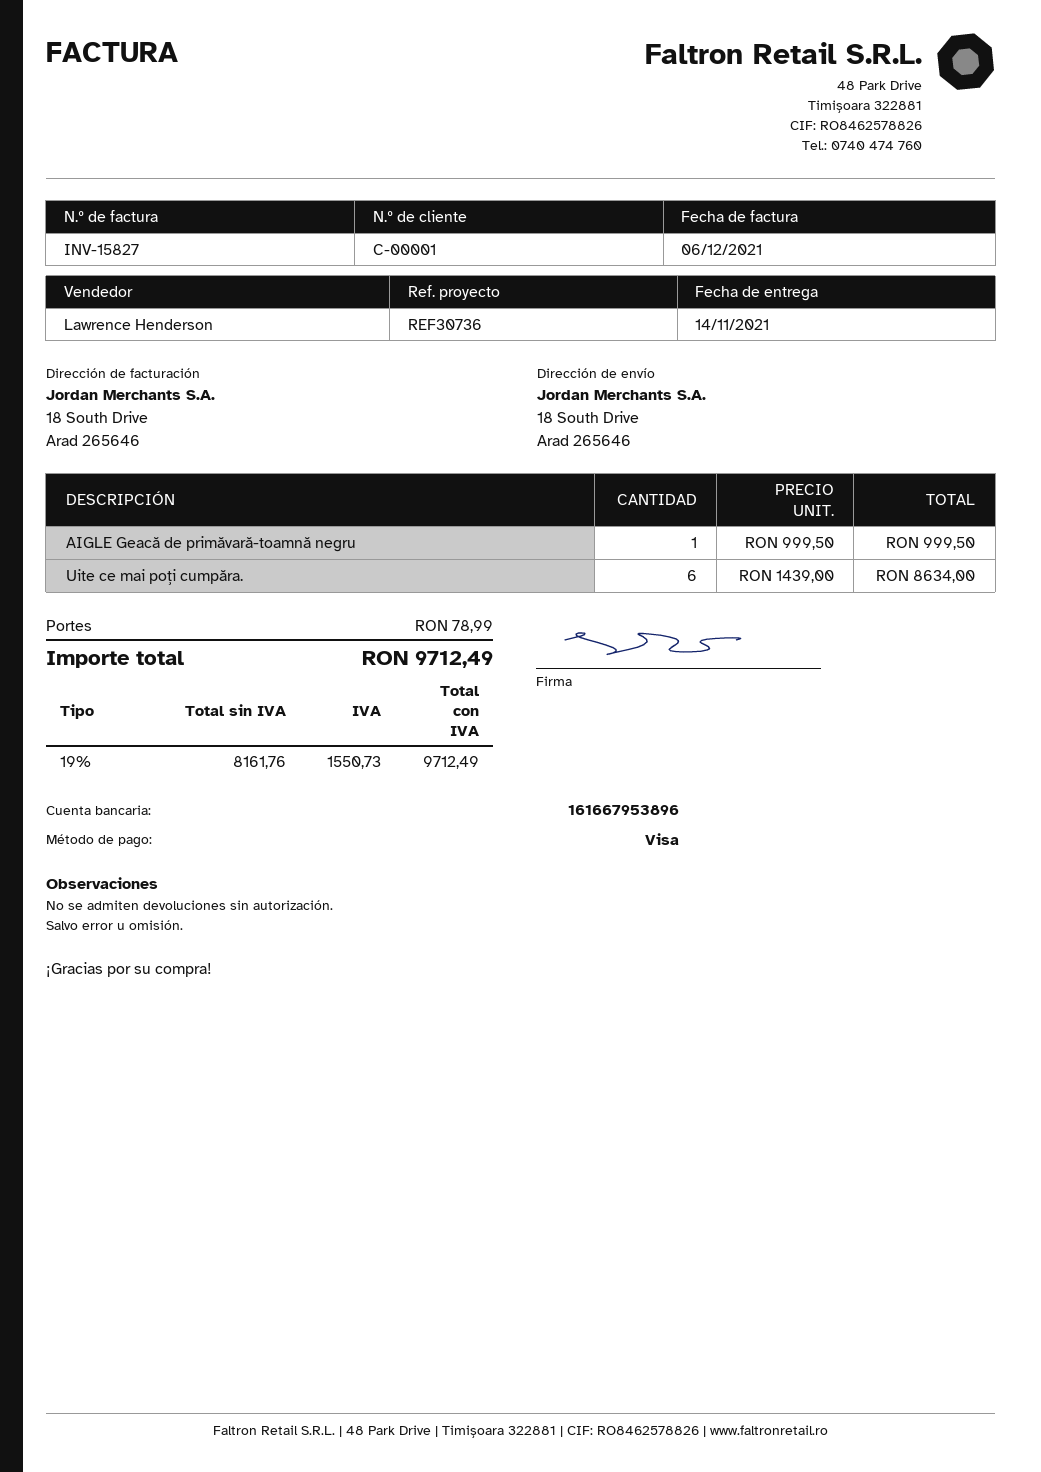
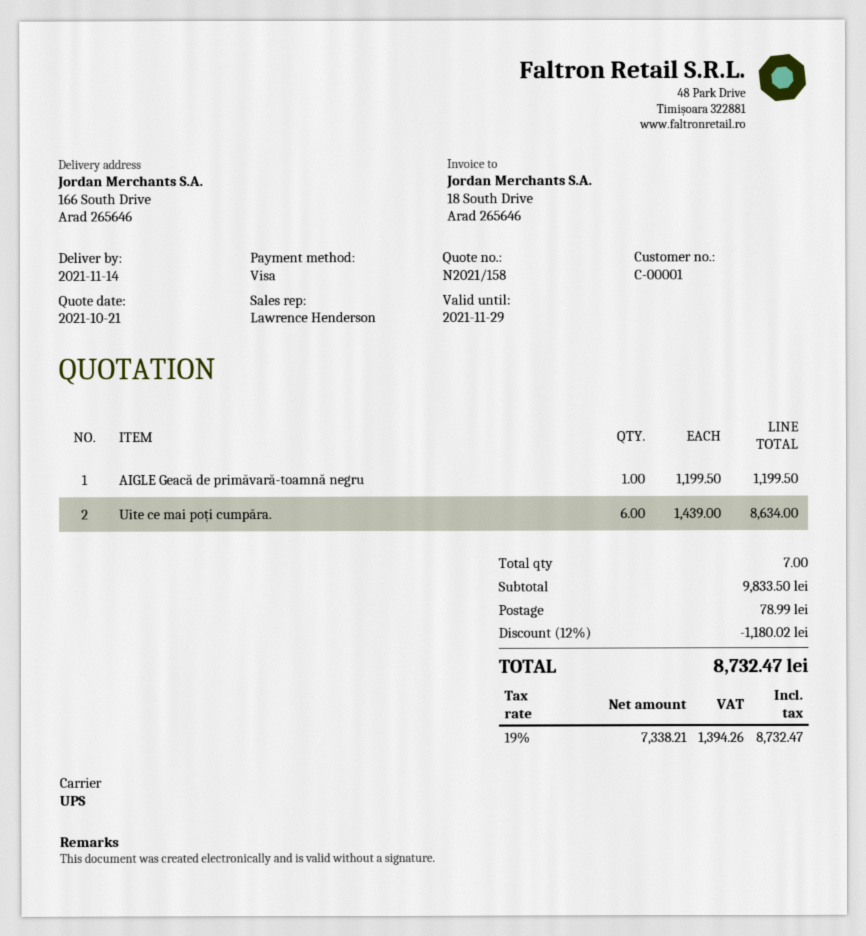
ship to: 18 South Drive, Arad 265646 -> 166 South Drive, Arad 265646
AIGLE Geacă de primăvară-toamnă negru: 1 x 999.50 = 999.50 -> 1 x 1199.50 = 1199.50
discount: none -> 12% = 1180.02
net: 8161.76 -> 7338.21
tax: 19% = 1550.73 -> 19% = 1394.26
total: 9712.49 -> 8732.47

